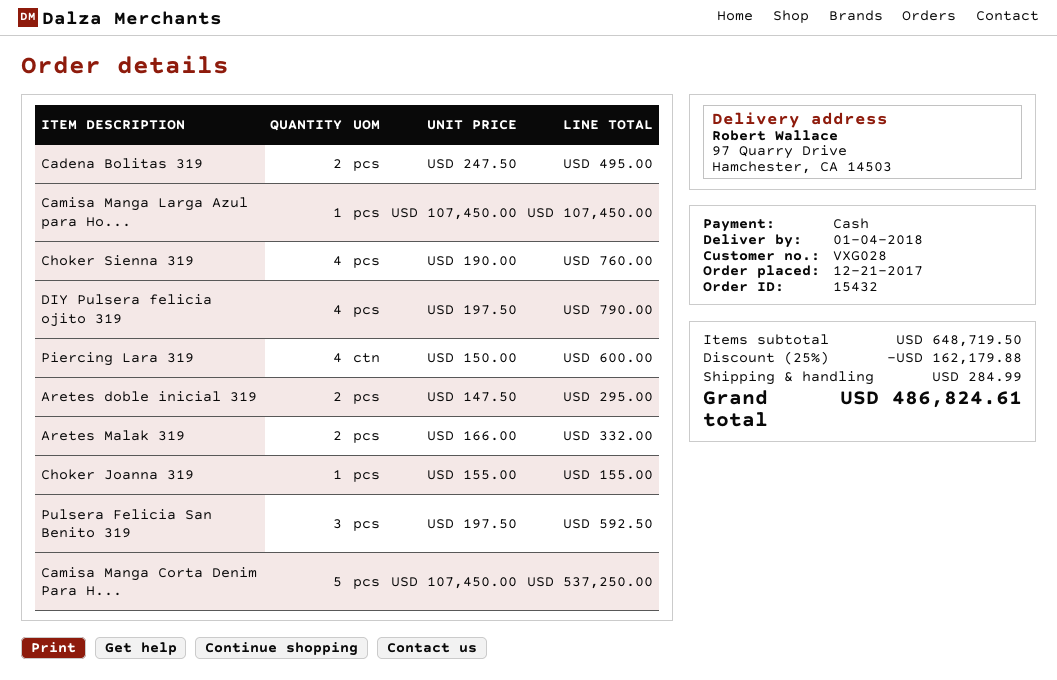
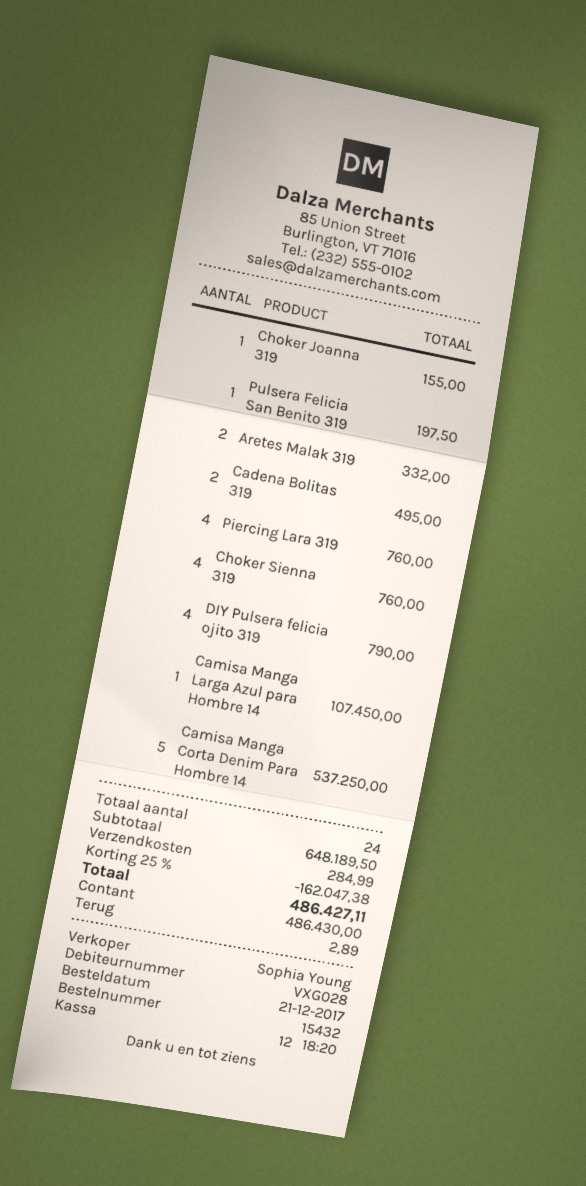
Piercing Lara 319: 4 for 600.00 -> 4 for 760.00
Aretes doble inicial 319: 2 for 295.00 -> none
Pulsera Felicia San Benito 319: 3 for 592.50 -> 1 for 197.50
subtotal: 648719.50 -> 648189.50
discount: 25% = 162179.88 -> 25% = 162047.38
total: 486824.61 -> 486427.11

